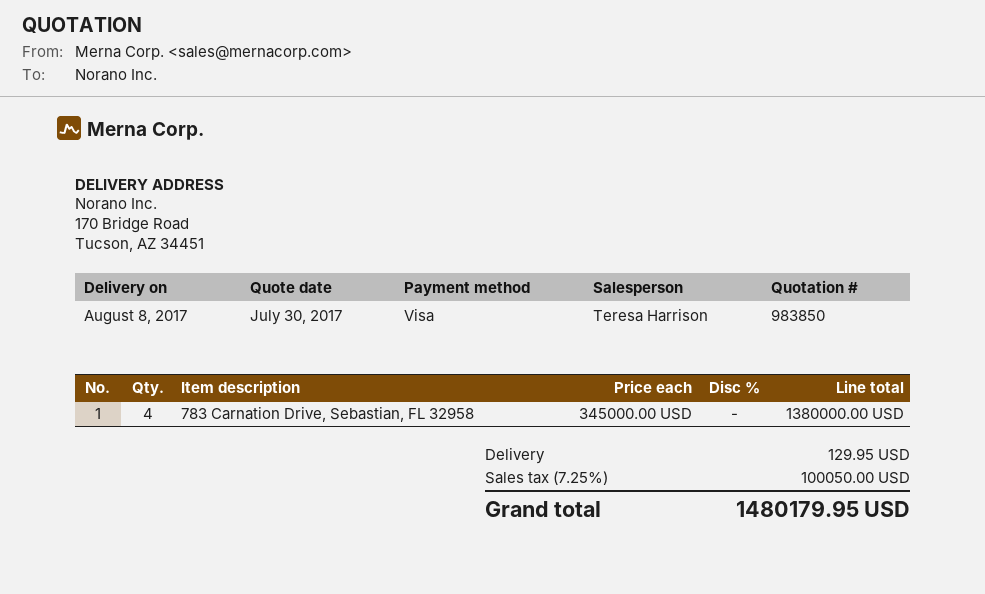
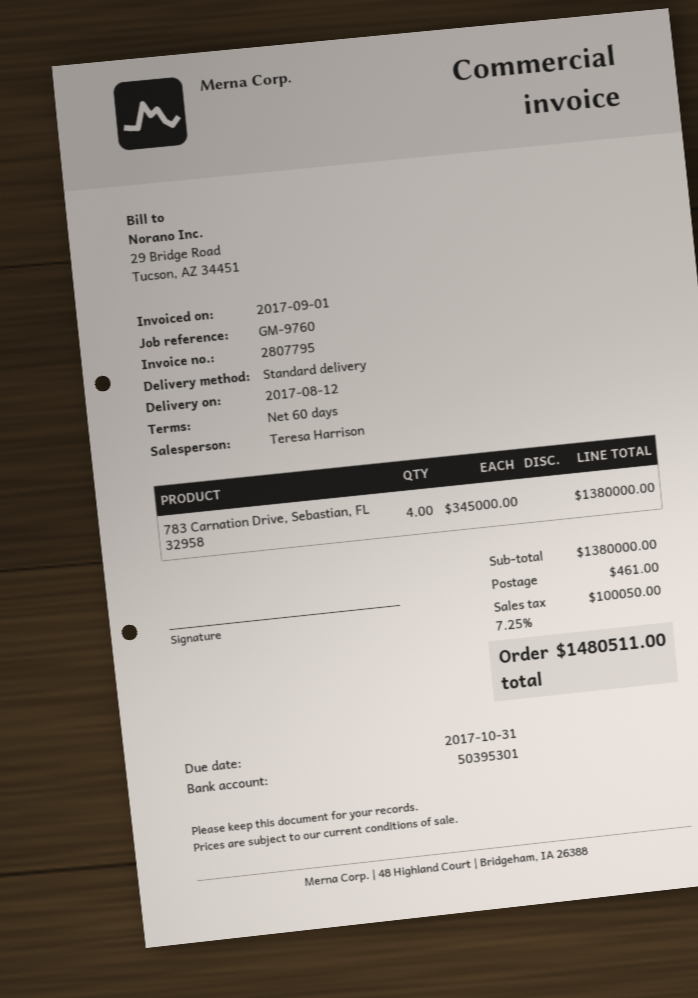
delivery date: 2017-08-08 -> 2017-08-12
shipping: 129.95 -> 461.00
total: 1480179.95 -> 1480511.00

